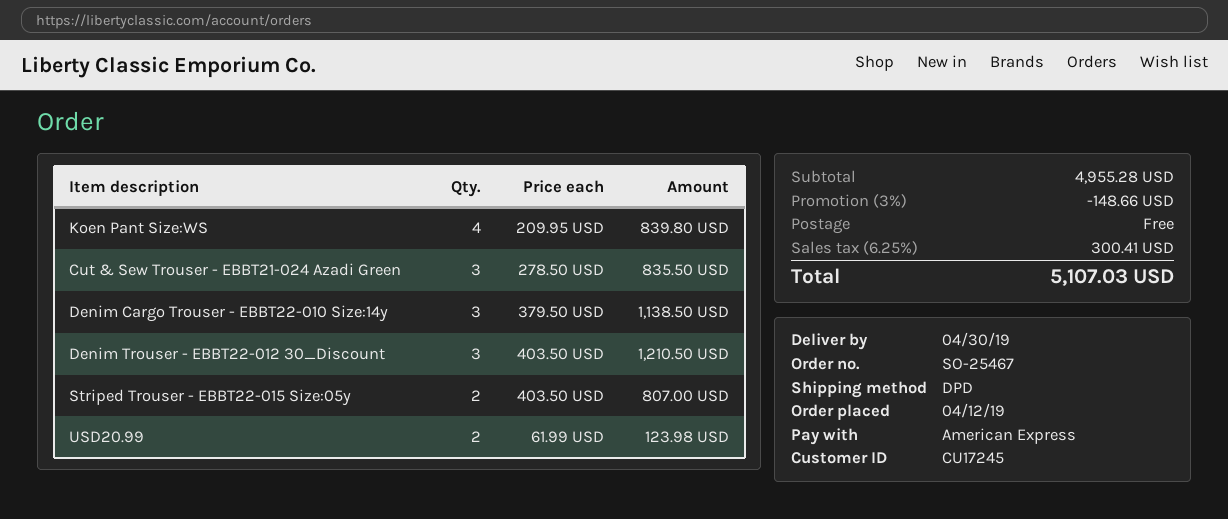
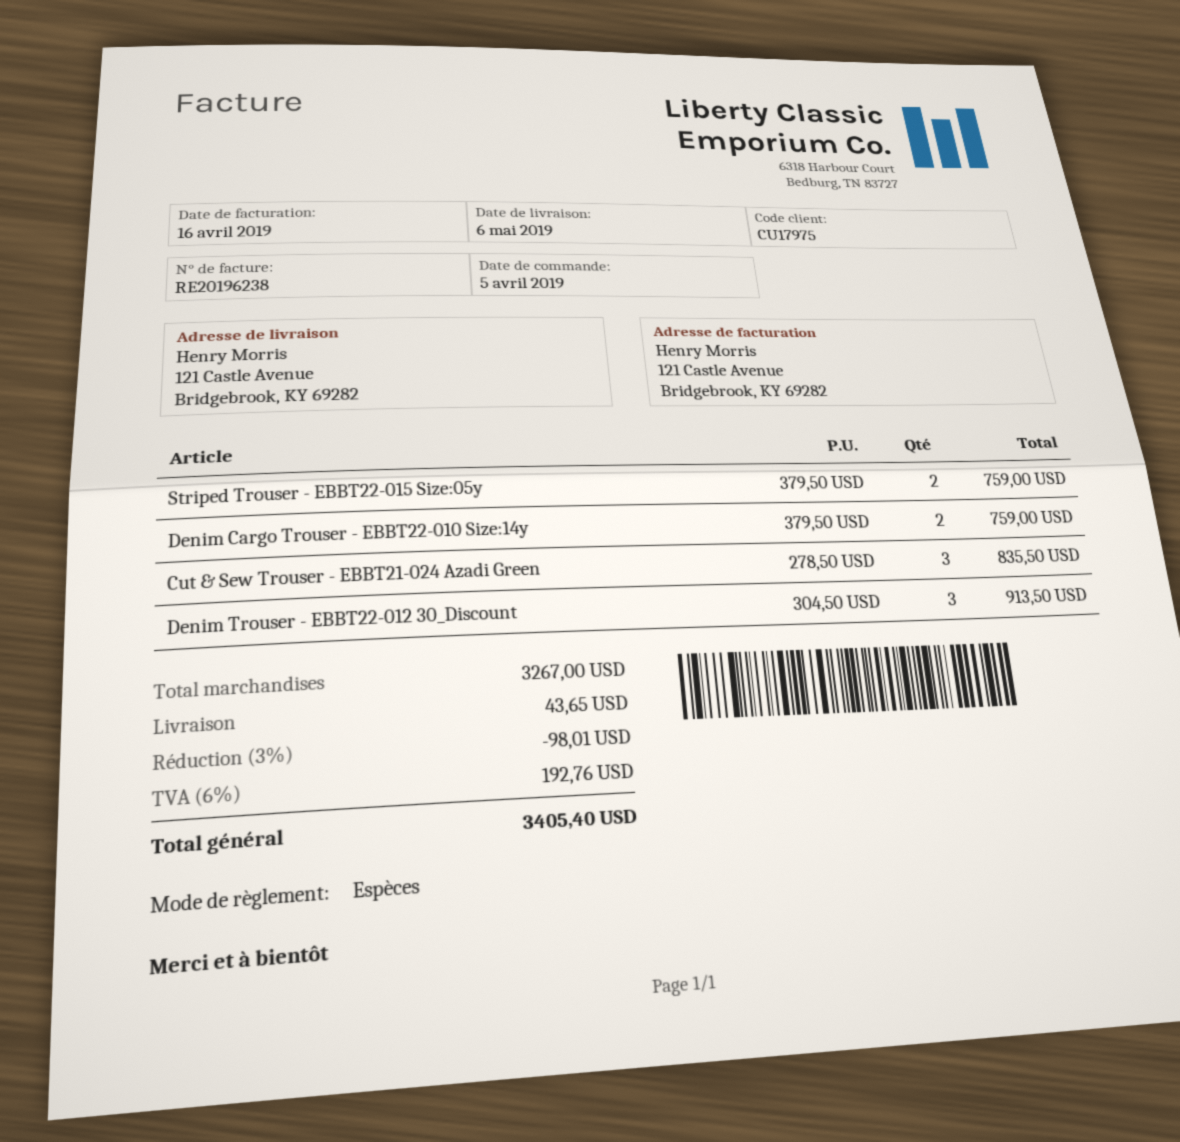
order date: 2019-04-12 -> 2019-04-05
delivery date: 2019-04-30 -> 2019-05-06
customer number: CU17245 -> CU17975
payment method: American Express -> cash
Koen Pant Size:WS: 4 x 209.95 = 839.80 -> none
Denim Cargo Trouser - EBBT22-010 Size:14y: 3 x 379.50 = 1138.50 -> 2 x 379.50 = 759.00
Denim Trouser - EBBT22-012 30_Discount: 3 x 403.50 = 1210.50 -> 3 x 304.50 = 913.50
Striped Trouser - EBBT22-015 Size:05y: 2 x 403.50 = 807.00 -> 2 x 379.50 = 759.00
USD20.99: 2 x 61.99 = 123.98 -> none
subtotal: 4955.28 -> 3267.00
discount: 3% = 148.66 -> 3% = 98.01
shipping: 0.00 -> 43.65
tax: 6.25% = 300.41 -> 6% = 192.76
total: 5107.03 -> 3405.40

